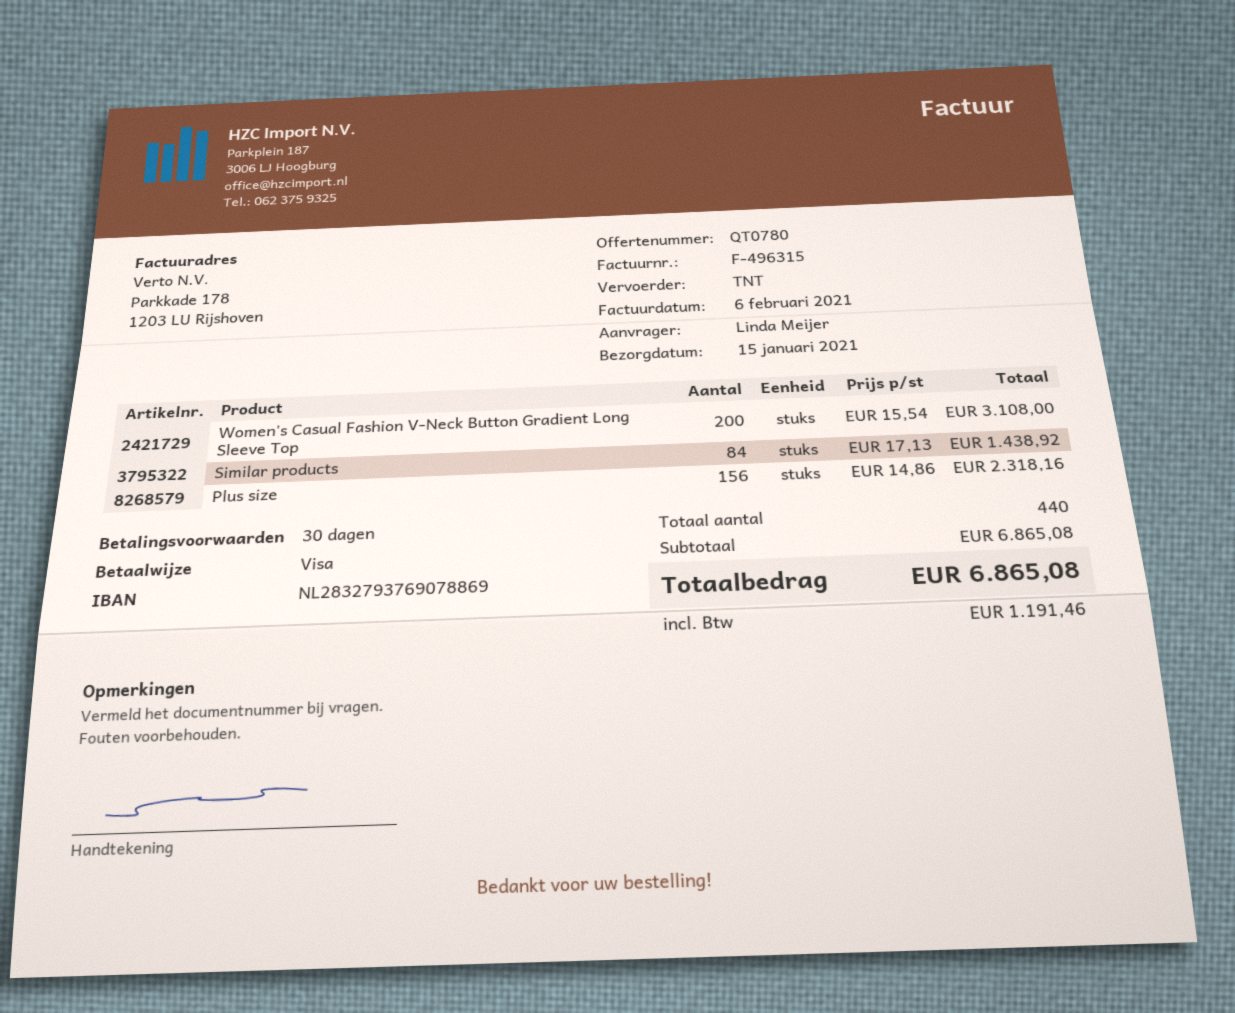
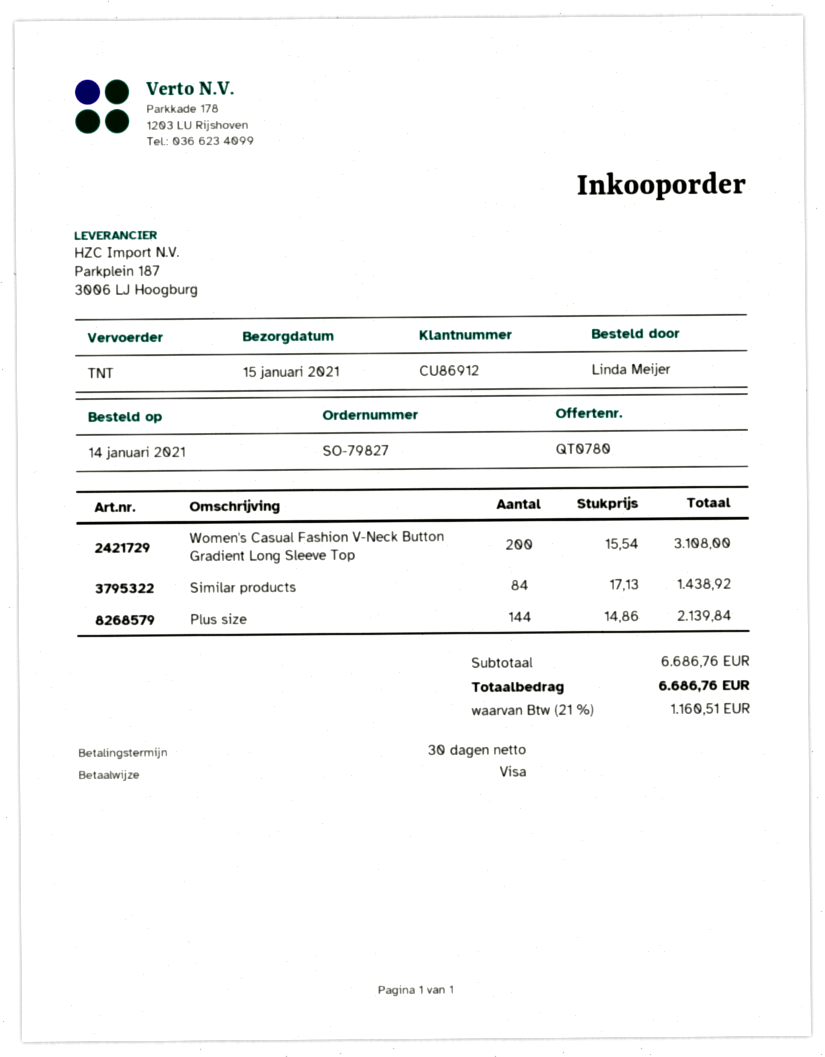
Plus size: 156 x 14.86 = 2318.16 -> 144 x 14.86 = 2139.84
subtotal: 6865.08 -> 6686.76
tax: 1191.46 -> 1160.51
total: 6865.08 -> 6686.76

